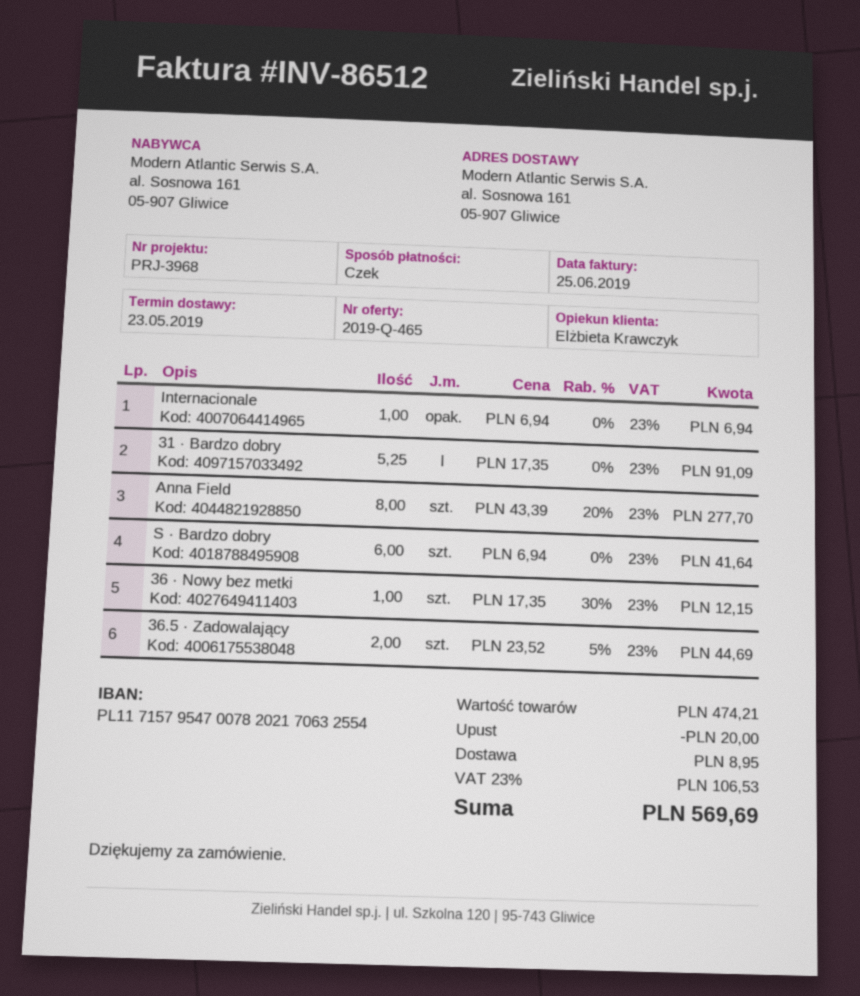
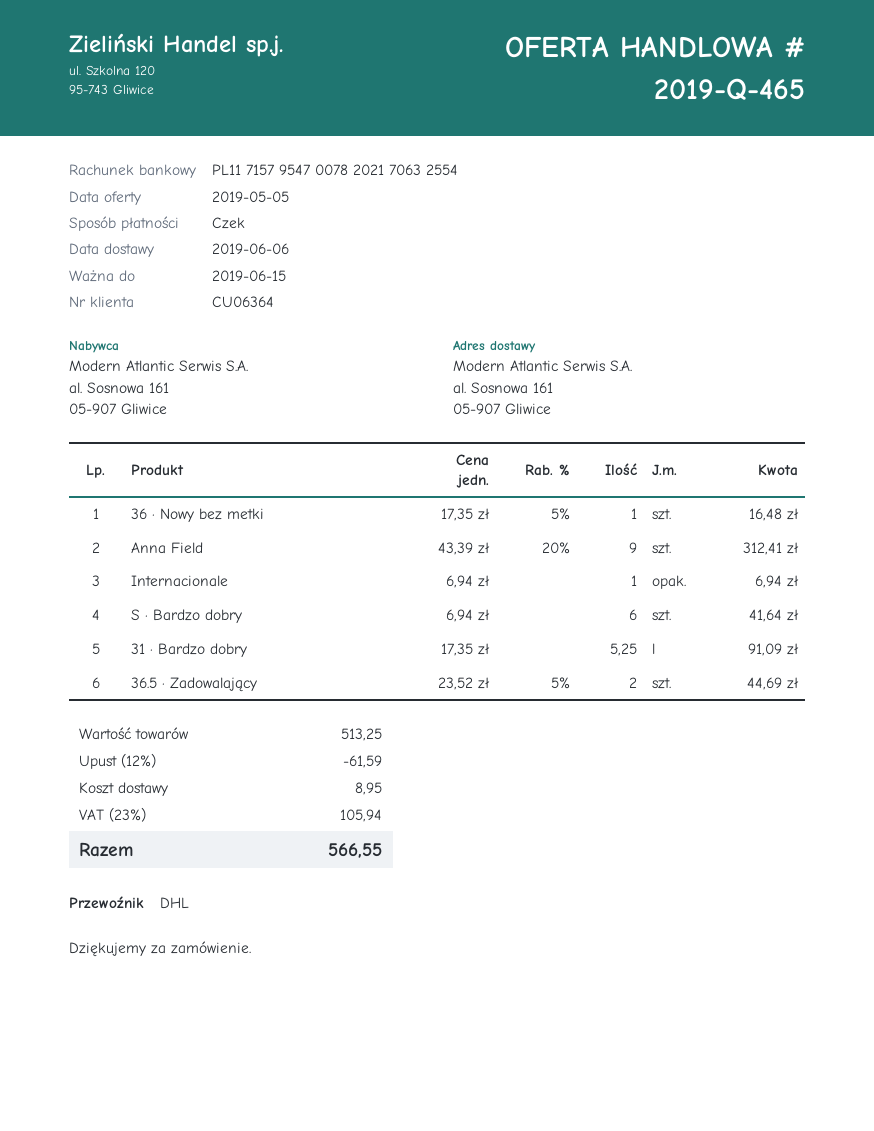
delivery date: 2019-05-23 -> 2019-06-06
Anna Field: 8 x 43.39 - 20% = 277.70 -> 9 x 43.39 - 20% = 312.41
36 · Nowy bez metki: 1 x 17.35 - 30% = 12.15 -> 1 x 17.35 - 5% = 16.48
subtotal: 474.21 -> 513.25
discount: 20.00 -> 61.59
tax: 23% = 106.53 -> 23% = 105.94
total: 569.69 -> 566.55

